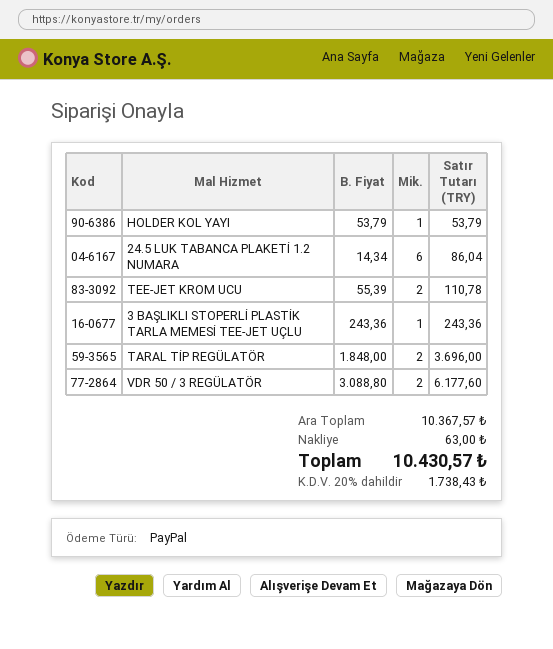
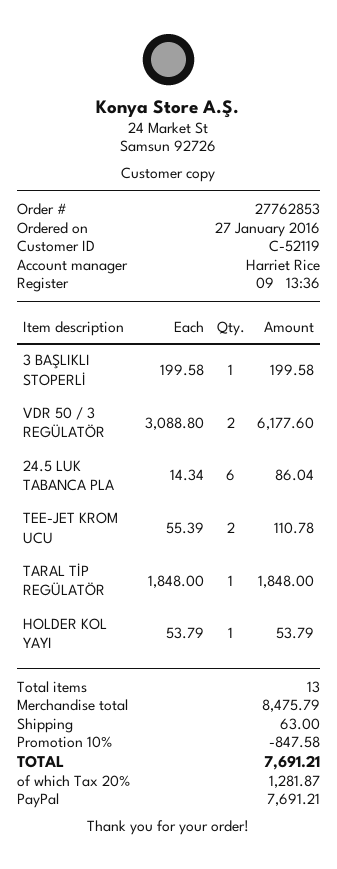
3 BAŞLIKLI STOPERLİ PLASTİK TARLA MEMESİ TEE-JET UÇLU: 1 x 243.36 = 243.36 -> 1 x 199.58 = 199.58
TARAL TİP REGÜLATÖR: 2 x 1848.00 = 3696.00 -> 1 x 1848.00 = 1848.00
subtotal: 10367.57 -> 8475.79
discount: none -> 10% = 847.58
tax: 20% = 1738.43 -> 20% = 1281.87
total: 10430.57 -> 7691.21

